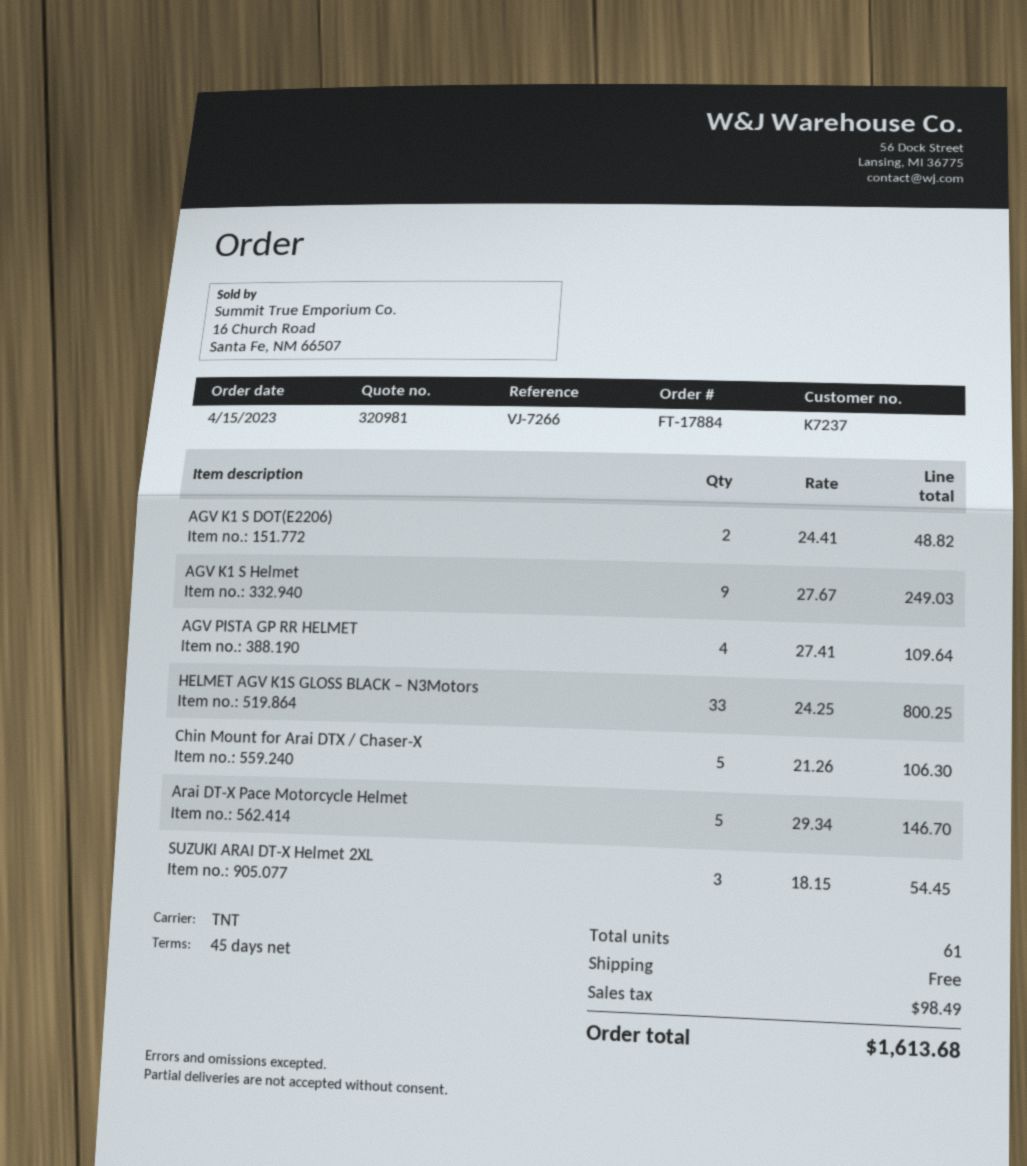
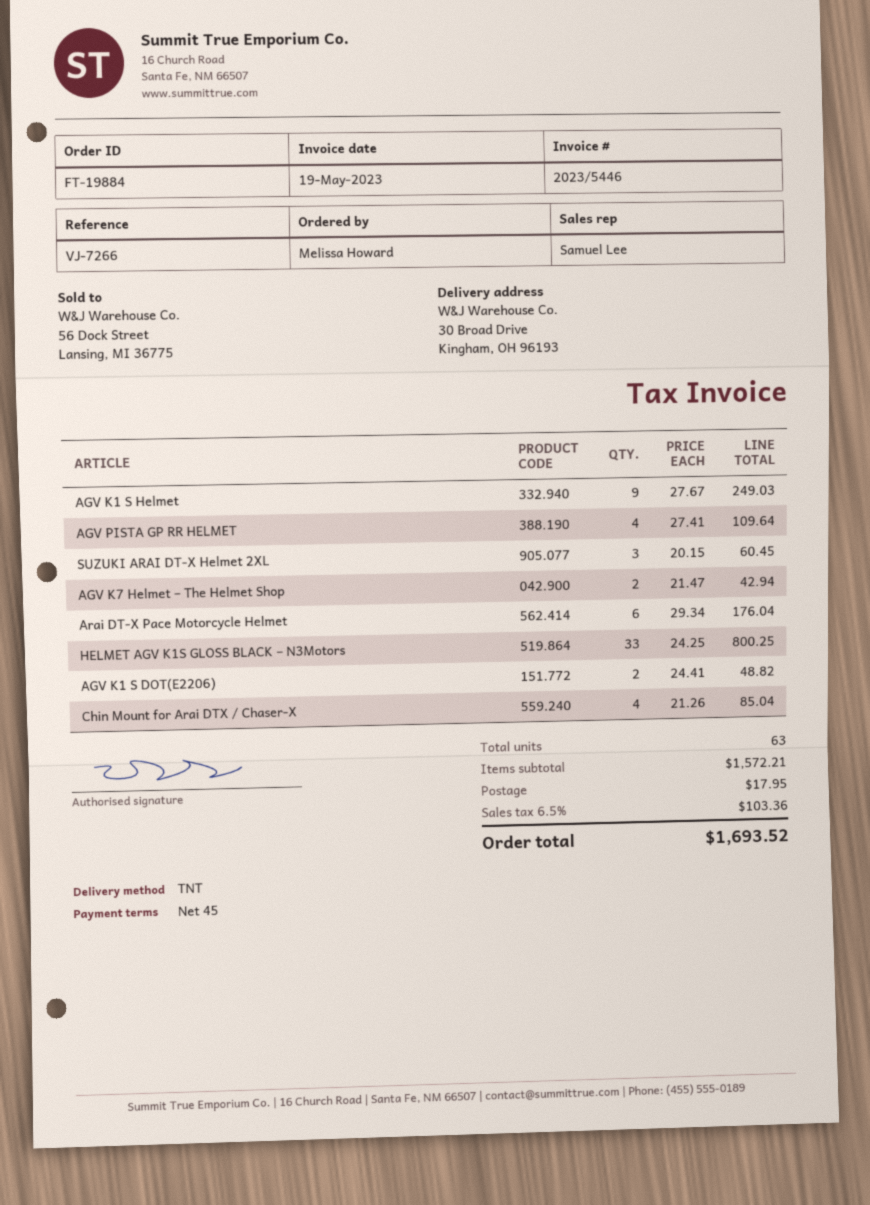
order number: FT-17884 -> FT-19884
Chin Mount for Arai DTX / Chaser-X: 5 x 21.26 = 106.30 -> 4 x 21.26 = 85.04
Arai DT-X Pace Motorcycle Helmet: 5 x 29.34 = 146.70 -> 6 x 29.34 = 176.04
SUZUKI ARAI DT-X Helmet 2XL: 3 x 18.15 = 54.45 -> 3 x 20.15 = 60.45
AGV K7 Helmet – The Helmet Shop: none -> 2 x 21.47 = 42.94
total quantity: 61 -> 63
shipping: 0.00 -> 17.95
tax: 98.49 -> 103.36
total: 1613.68 -> 1693.52

